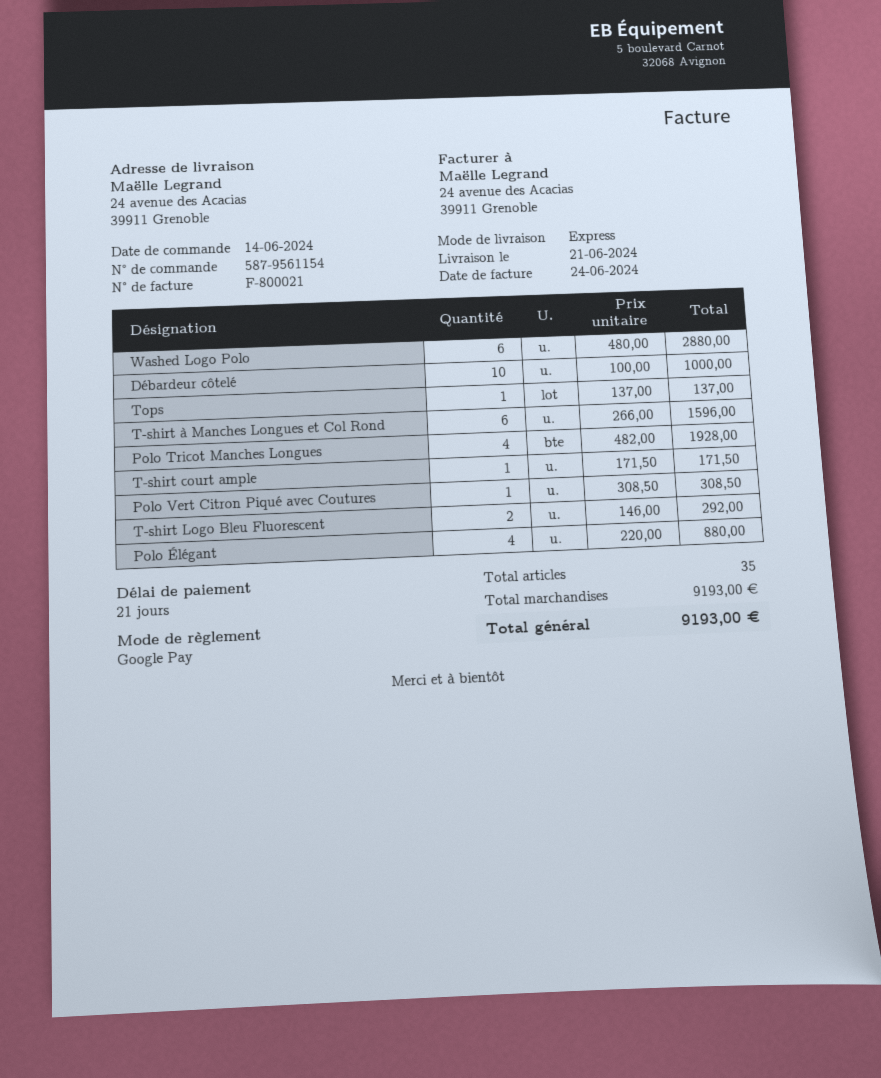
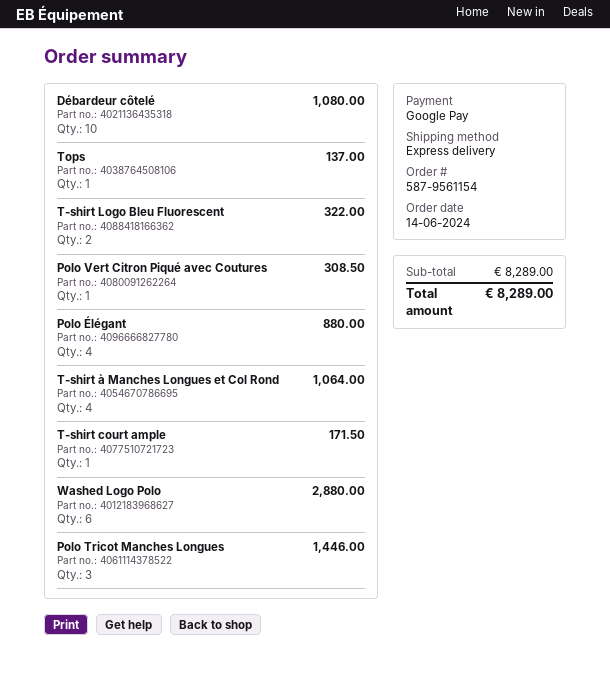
Débardeur côtelé: 10 for 1000.00 -> 10 for 1080.00
T-shirt à Manches Longues et Col Rond: 6 for 1596.00 -> 4 for 1064.00
Polo Tricot Manches Longues: 4 for 1928.00 -> 3 for 1446.00
T-shirt Logo Bleu Fluorescent: 2 for 292.00 -> 2 for 322.00
subtotal: 9193.00 -> 8289.00
total: 9193.00 -> 8289.00

